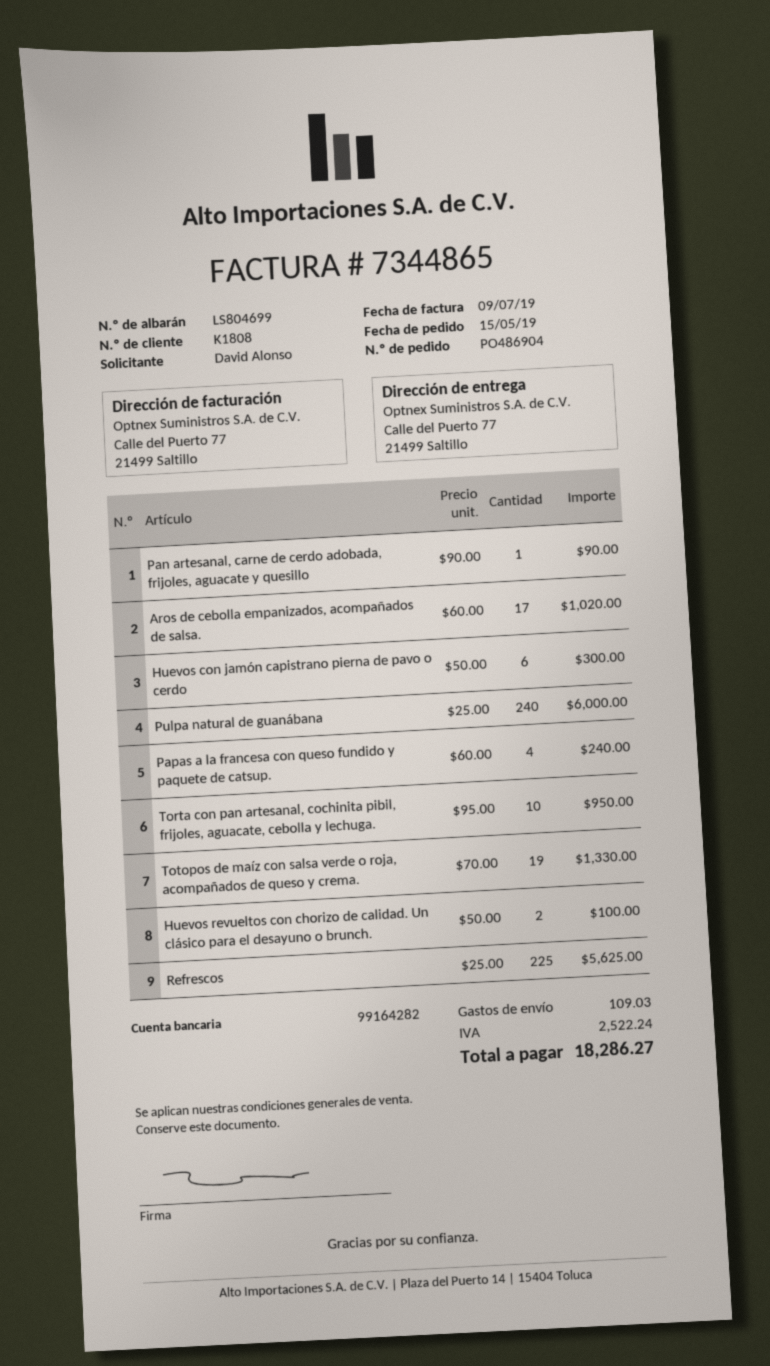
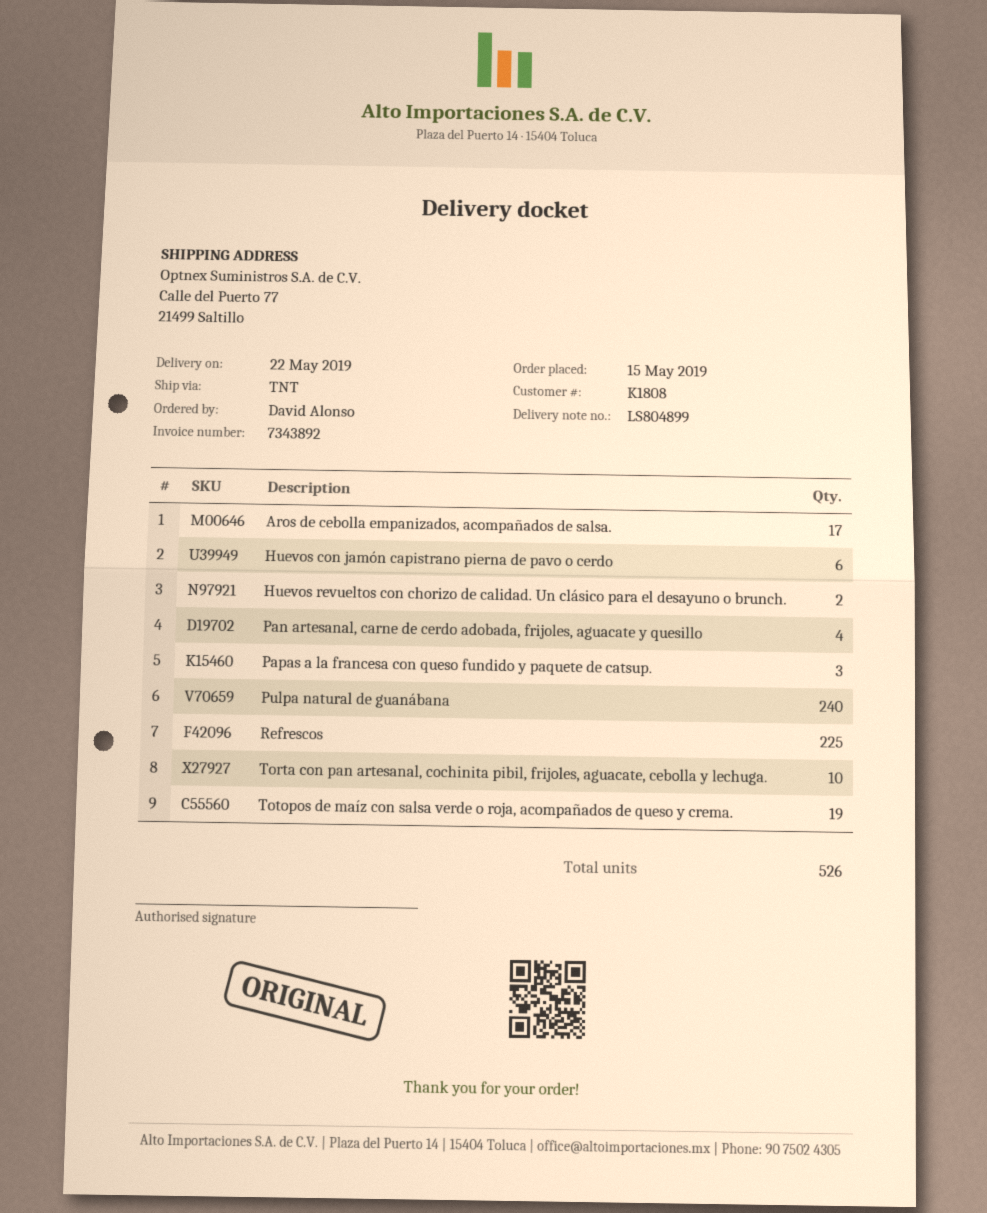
delivery note number: LS804699 -> LS804899
invoice number: 7344865 -> 7343892
Pan artesanal, carne de cerdo adobada, frijoles, aguacate y quesillo: 1 -> 4
Papas a la francesa con queso fundido y paquete de catsup.: 4 -> 3

